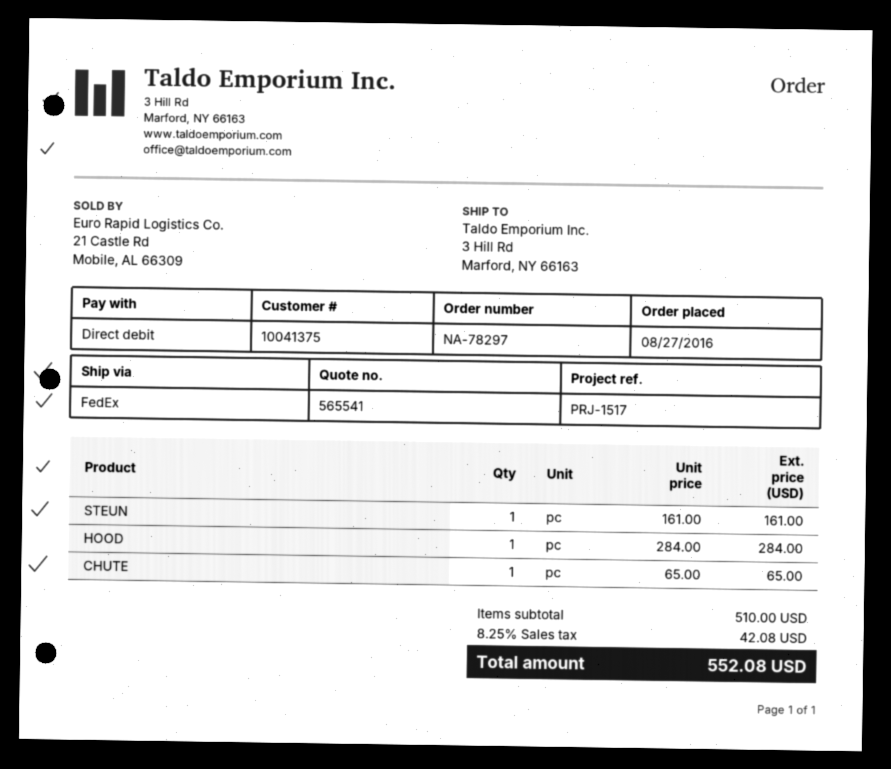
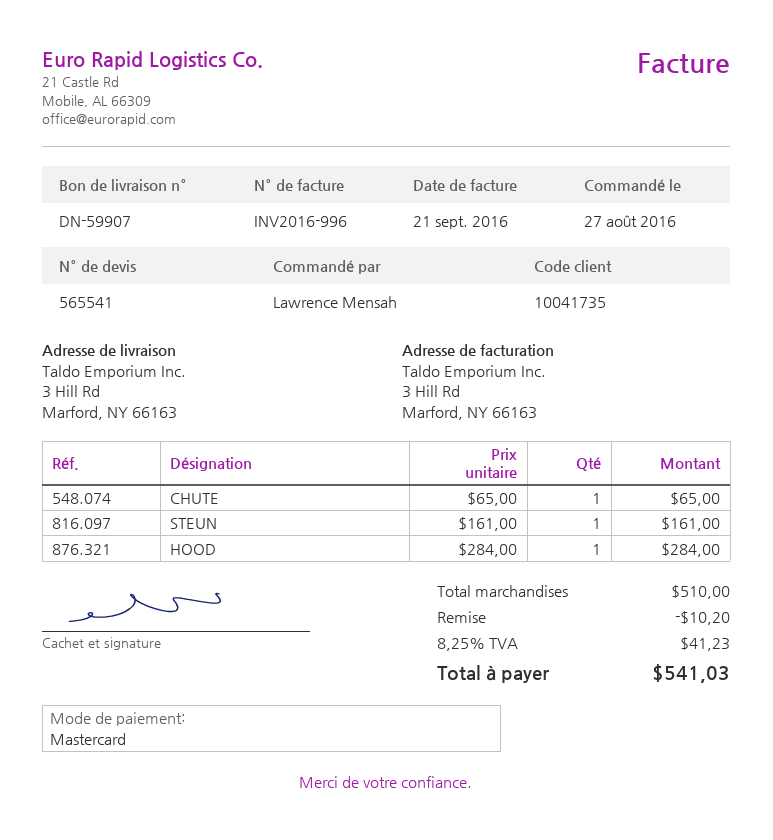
customer number: 10041375 -> 10041735
payment method: direct debit -> Mastercard
discount: none -> 10.20
tax: 8.25% = 42.08 -> 8.25% = 41.23
total: 552.08 -> 541.03

